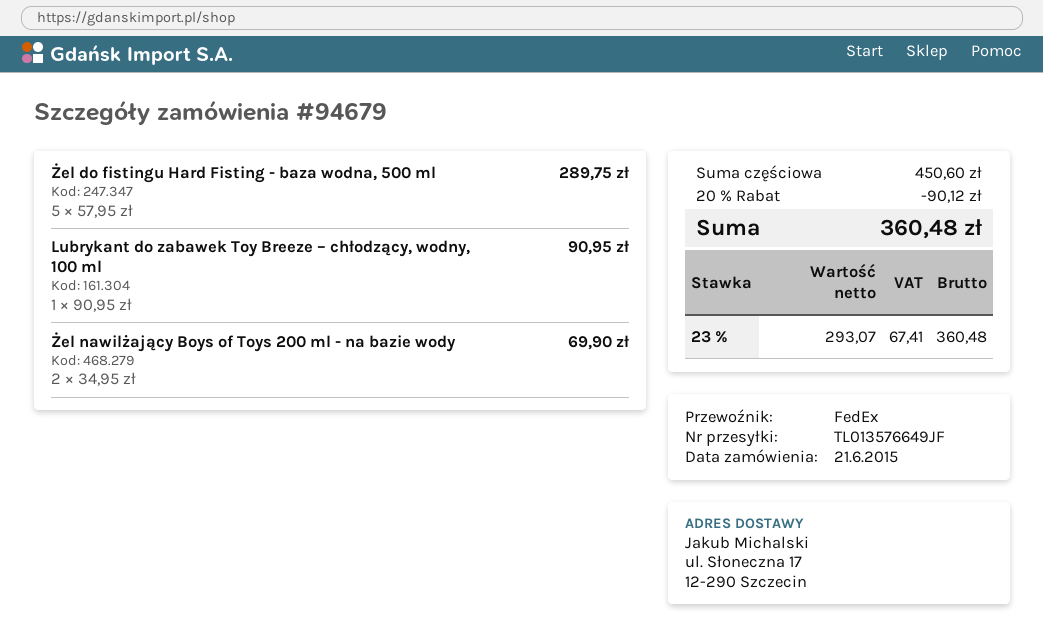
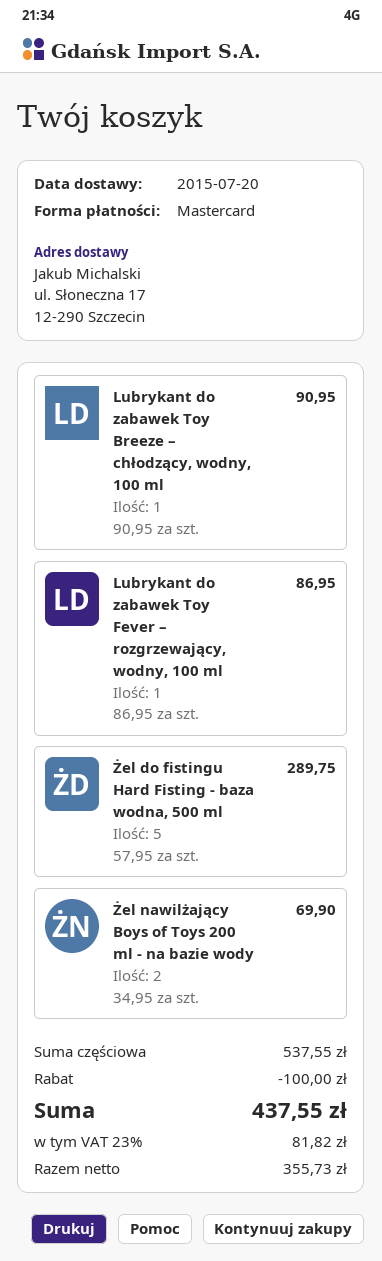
Lubrykant do zabawek Toy Fever – rozgrzewający, wodny, 100 ml: none -> 1 x 86.95 = 86.95
subtotal: 450.60 -> 537.55
discount: 90.12 -> 100.00
net: 293.07 -> 355.73
tax: 23% = 67.41 -> 23% = 81.82
total: 360.48 -> 437.55

